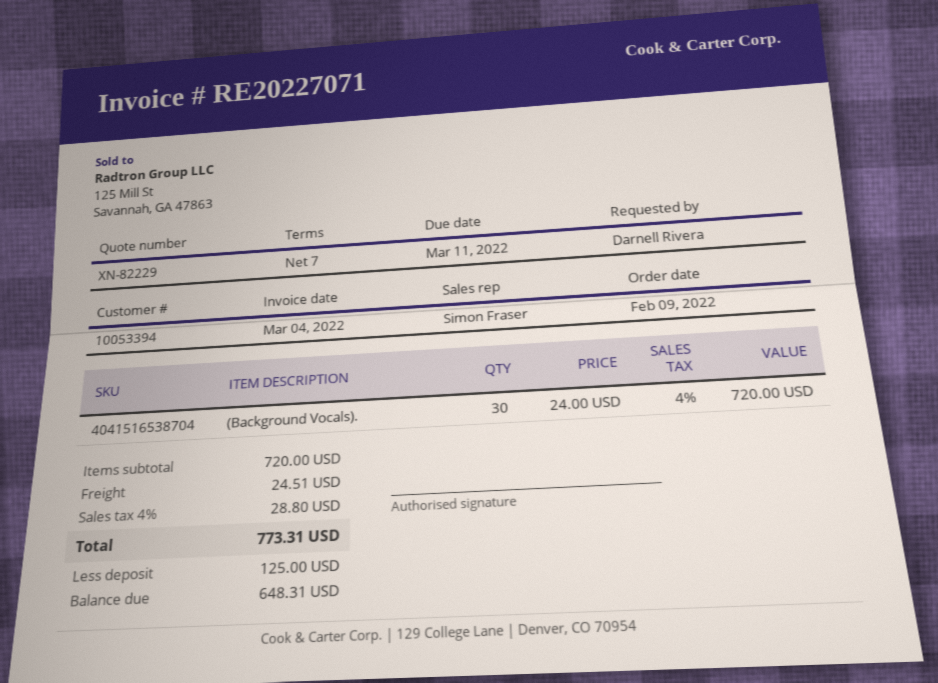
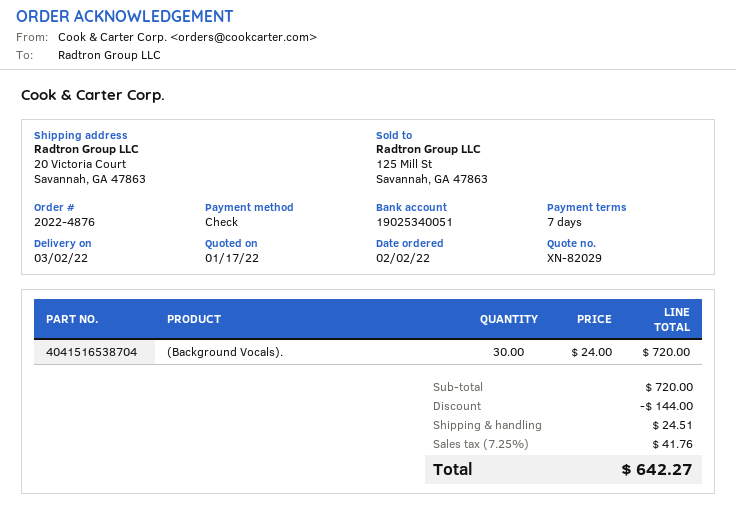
quote number: XN-82229 -> XN-82029
order date: 2022-02-09 -> 2022-02-02
discount: none -> 144.00
tax: 4% = 28.80 -> 7.25% = 41.76
total: 773.31 -> 642.27

